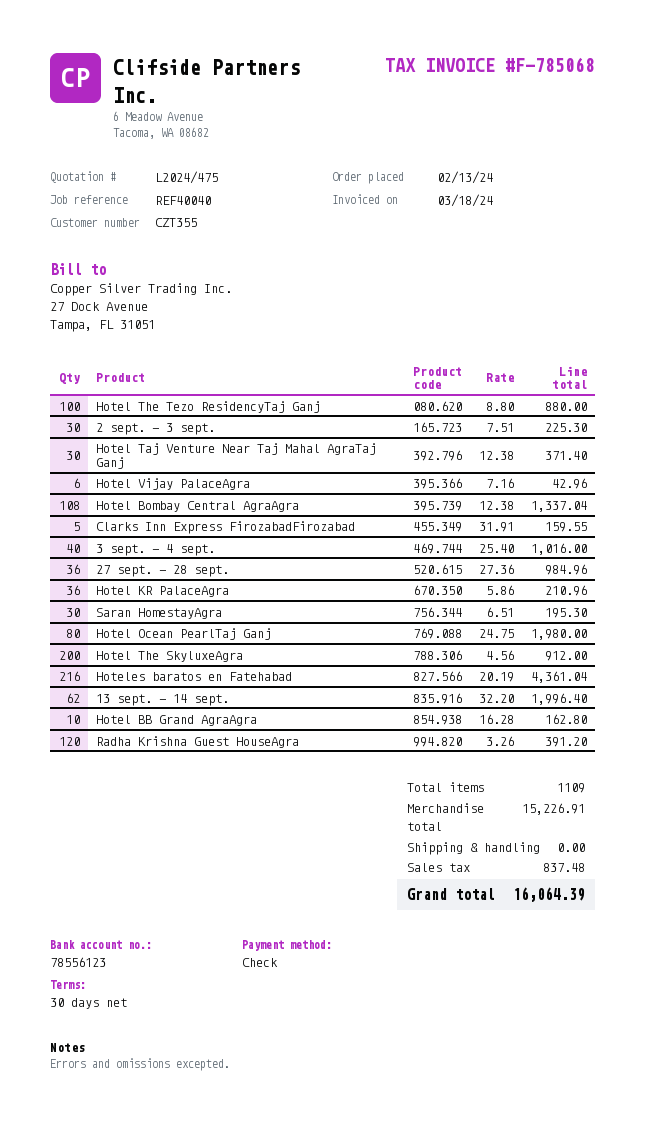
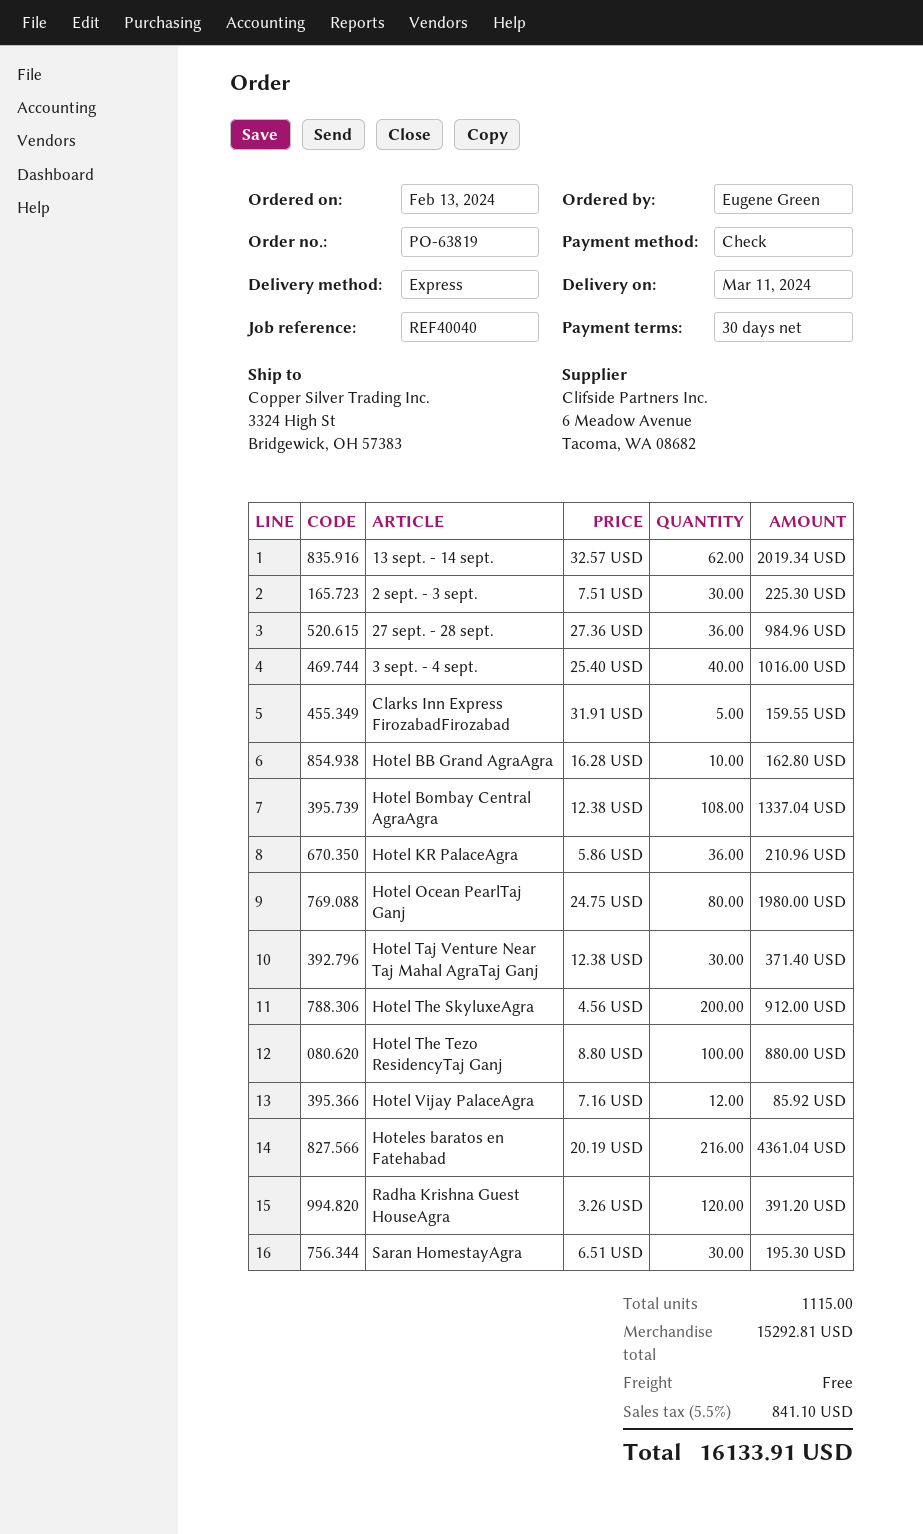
Hotel Vijay PalaceAgra: 6 x 7.16 = 42.96 -> 12 x 7.16 = 85.92
13 sept. - 14 sept.: 62 x 32.20 = 1996.40 -> 62 x 32.57 = 2019.34
total quantity: 1109 -> 1115
subtotal: 15226.91 -> 15292.81
tax: 837.48 -> 841.10
total: 16064.39 -> 16133.91

